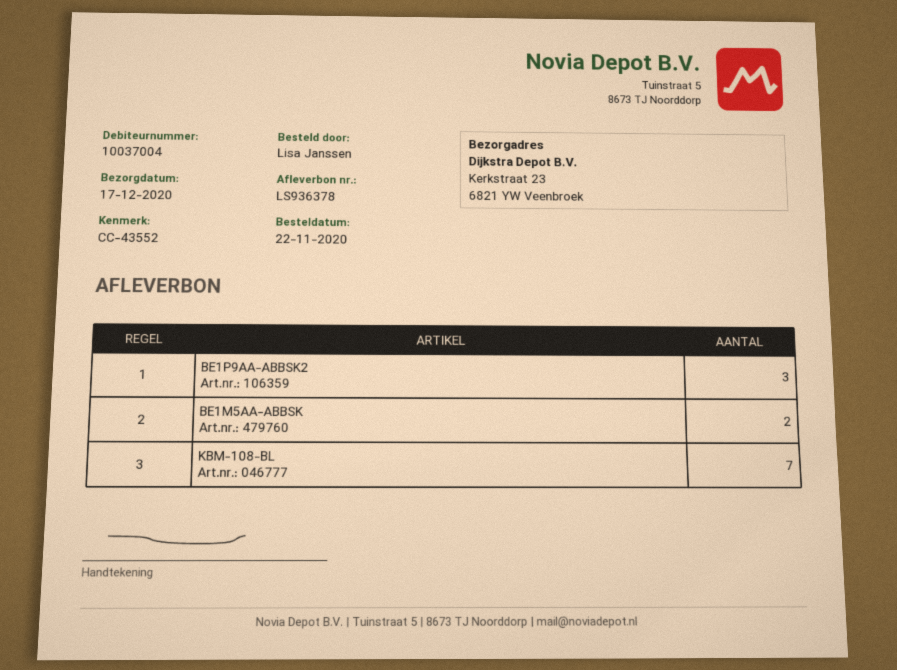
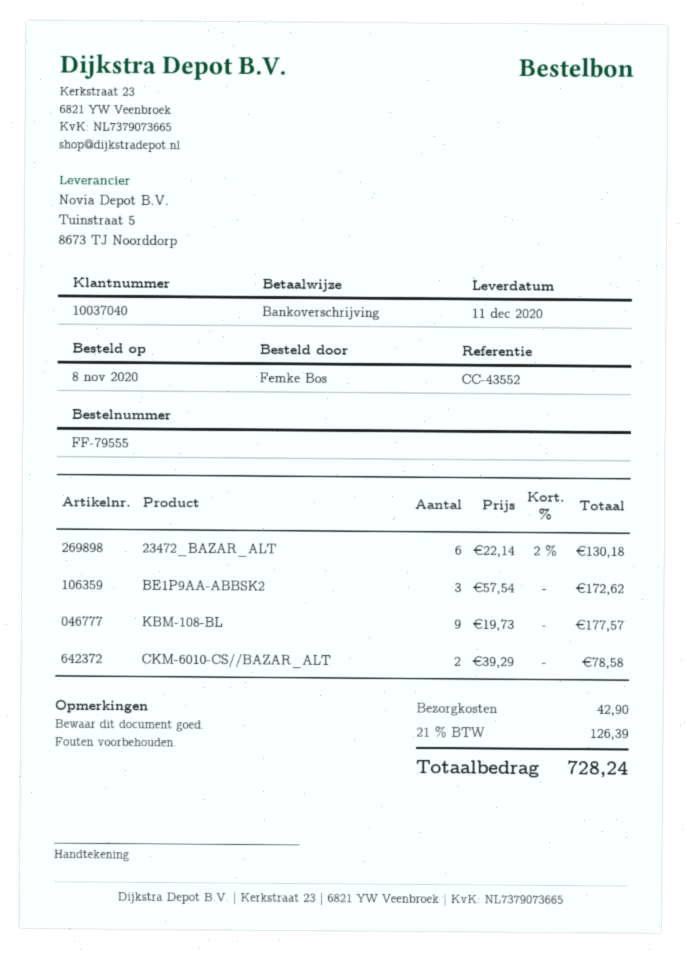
order date: 2020-11-22 -> 2020-11-08
delivery date: 2020-12-17 -> 2020-12-11
customer number: 10037004 -> 10037040
ordered by: Lisa Janssen -> Femke Bos
BE1M5AA-ABBSK: 2 -> none
KBM-108-BL: 7 -> 9
23472_BAZAR_ALT: none -> 6
CKM-6010-CS//BAZAR_ALT: none -> 2

